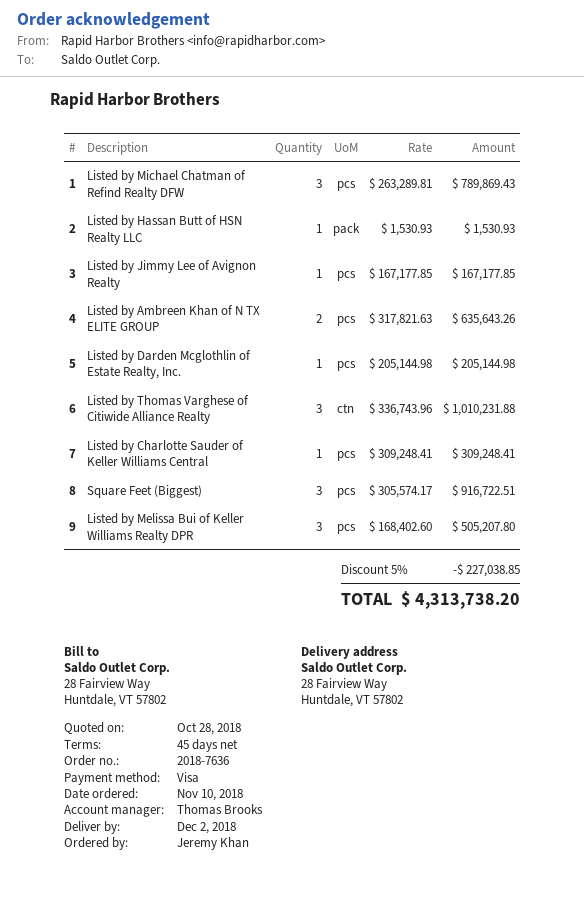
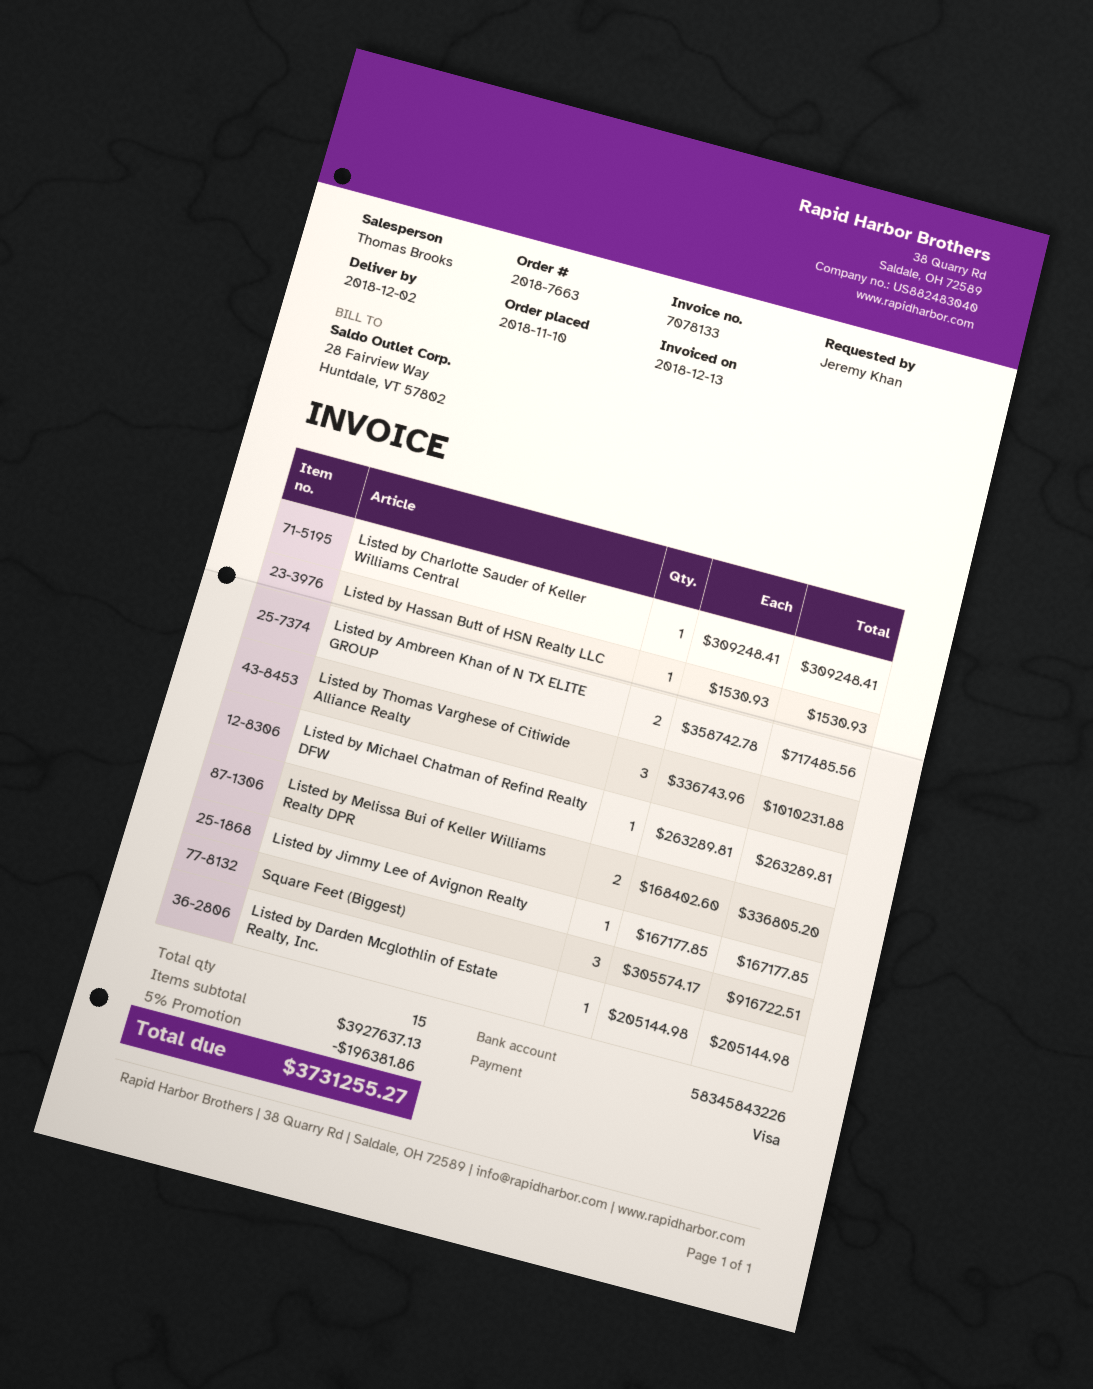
order number: 2018-7636 -> 2018-7663
Listed by Michael Chatman of Refind Realty DFW: 3 x 263289.81 = 789869.43 -> 1 x 263289.81 = 263289.81
Listed by Ambreen Khan of N TX ELITE GROUP: 2 x 317821.63 = 635643.26 -> 2 x 358742.78 = 717485.56
Listed by Melissa Bui of Keller Williams Realty DPR: 3 x 168402.60 = 505207.80 -> 2 x 168402.60 = 336805.20
discount: 5% = 227038.85 -> 5% = 196381.86
total: 4313738.20 -> 3731255.27

